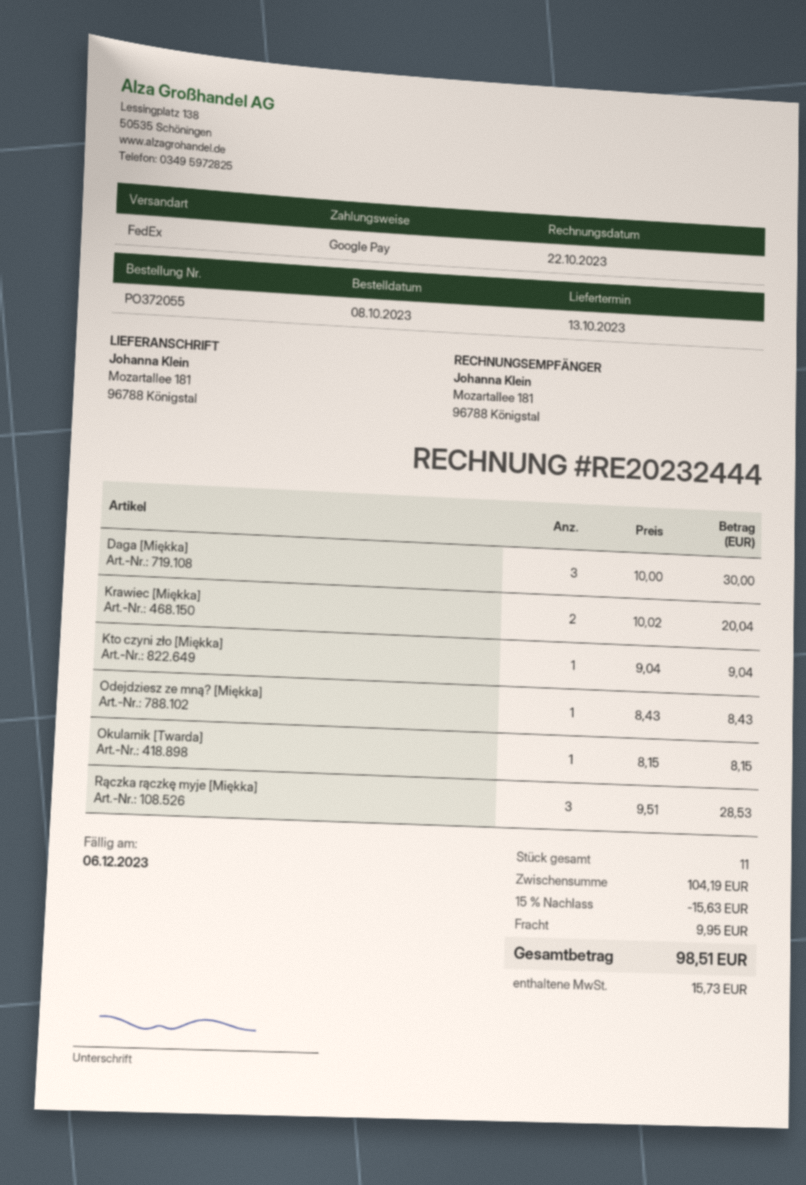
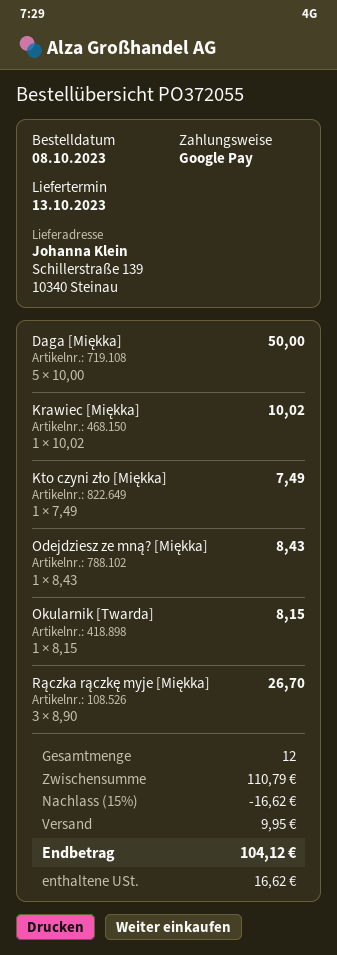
ship to: Mozartallee 181, 96788 Königstal -> Schillerstraße 139, 10340 Steinau
Daga [Miękka]: 3 x 10.00 = 30.00 -> 5 x 10.00 = 50.00
Krawiec [Miękka]: 2 x 10.02 = 20.04 -> 1 x 10.02 = 10.02
Kto czyni zło [Miękka]: 1 x 9.04 = 9.04 -> 1 x 7.49 = 7.49
Rączka rączkę myje [Miękka]: 3 x 9.51 = 28.53 -> 3 x 8.90 = 26.70
total quantity: 11 -> 12
subtotal: 104.19 -> 110.79
discount: 15% = 15.63 -> 15% = 16.62
tax: 15.73 -> 16.62
total: 98.51 -> 104.12

